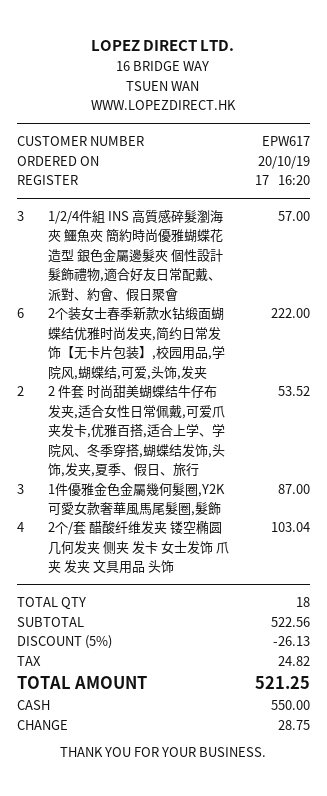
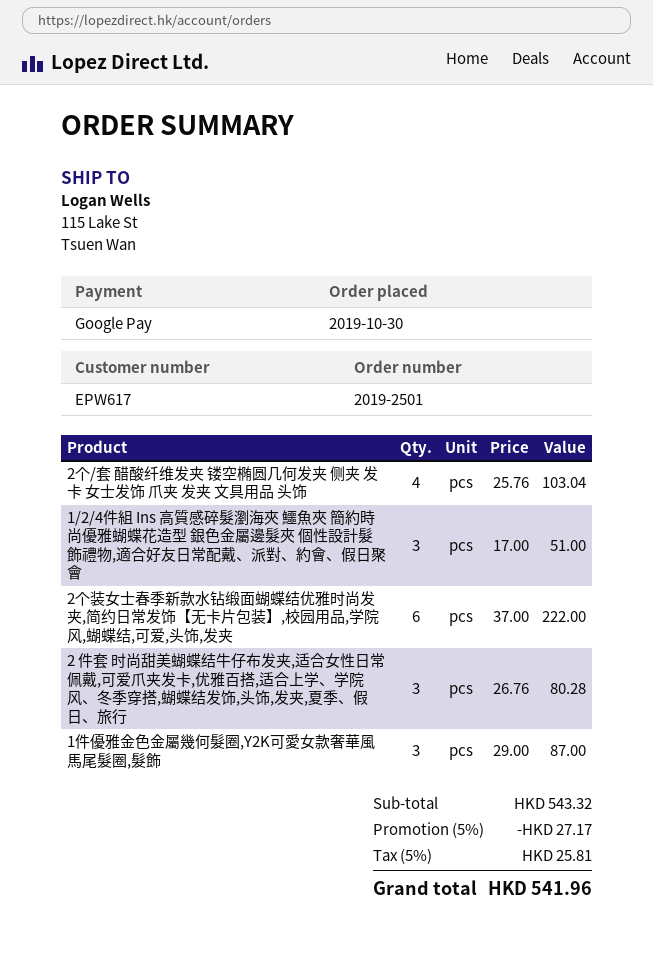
order date: 2019-10-20 -> 2019-10-30
payment method: cash -> Google Pay
1/2/4件組 INS 高質感碎髮瀏海夾 鱷魚夾 簡約時尚優雅蝴蝶花造型 銀色金屬邊髮夾 個性設計髮飾禮物,適合好友日常配戴、派對、約會、假日聚會: 3 for 57.00 -> 3 for 51.00
2 件套 时尚甜美蝴蝶结牛仔布发夹,适合女性日常佩戴,可爱爪夹发卡,优雅百搭,适合上学、学院风、冬季穿搭,蝴蝶结发饰,头饰,发夹,夏季、假日、旅行: 2 for 53.52 -> 3 for 80.28
subtotal: 522.56 -> 543.32
discount: 5% = 26.13 -> 5% = 27.17
tax: 24.82 -> 25.81
total: 521.25 -> 541.96

